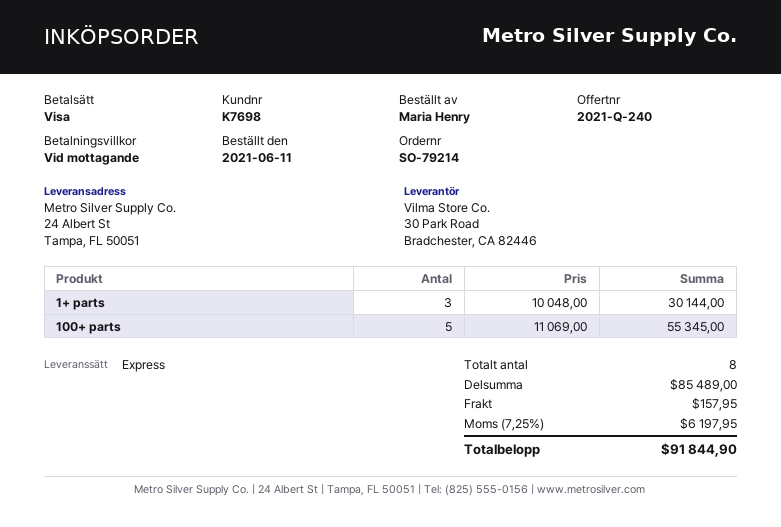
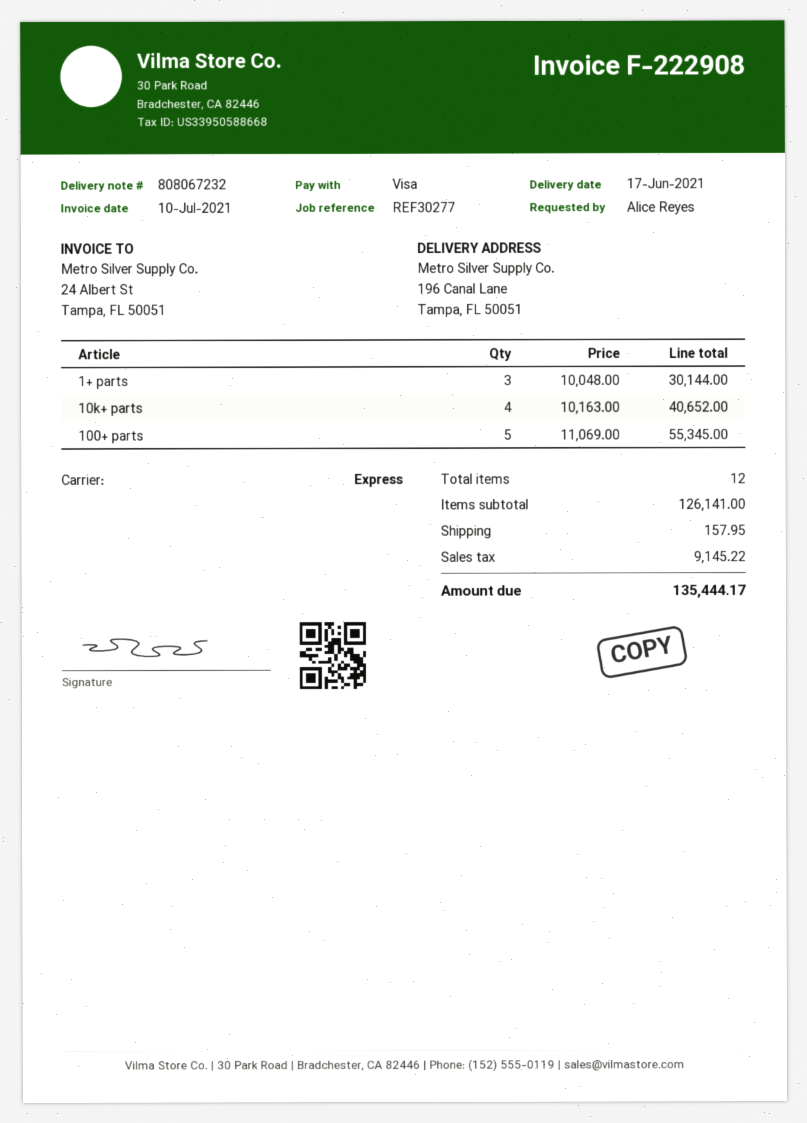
ordered by: Maria Henry -> Alice Reyes
ship to: 24 Albert St, Tampa, FL 50051 -> 196 Canal Lane, Tampa, FL 50051
10k+ parts: none -> 4 x 10163.00 = 40652.00
total quantity: 8 -> 12
subtotal: 85489.00 -> 126141.00
tax: 6197.95 -> 9145.22
total: 91844.90 -> 135444.17

